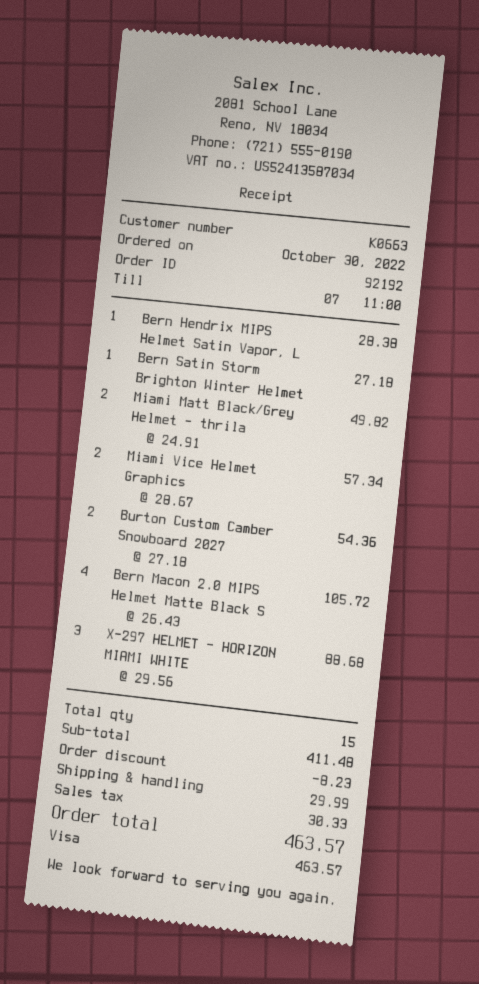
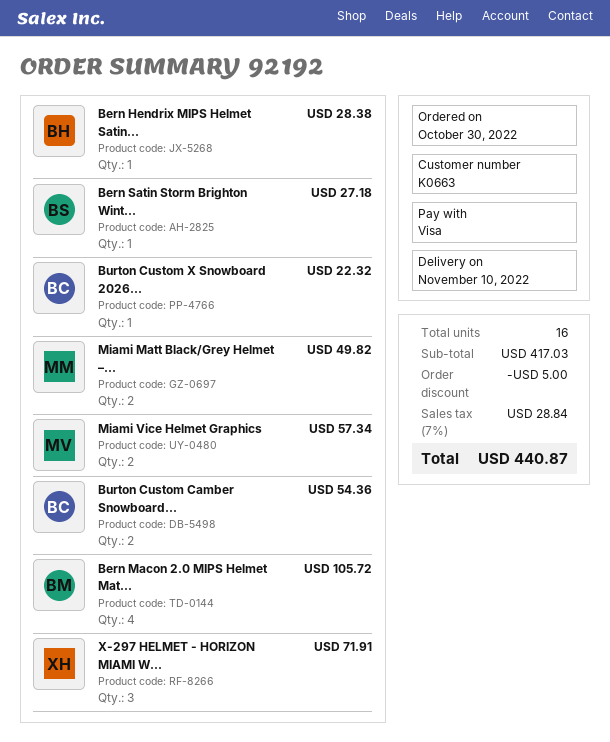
X-297 HELMET - HORIZON MIAMI WHITE: 3 for 88.68 -> 3 for 71.91
Burton Custom X Snowboard 2026...: none -> 1 for 22.32
total quantity: 15 -> 16
subtotal: 411.48 -> 417.03
discount: 8.23 -> 5.00
shipping: 29.99 -> none
tax: 30.33 -> 28.84
total: 463.57 -> 440.87

